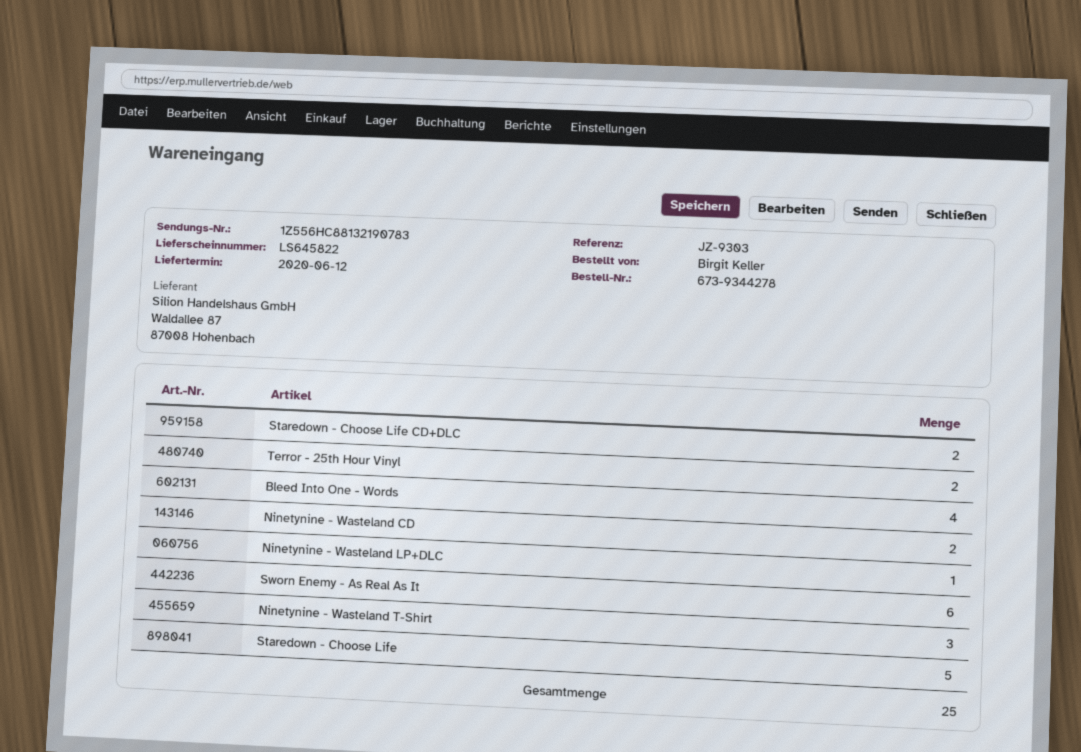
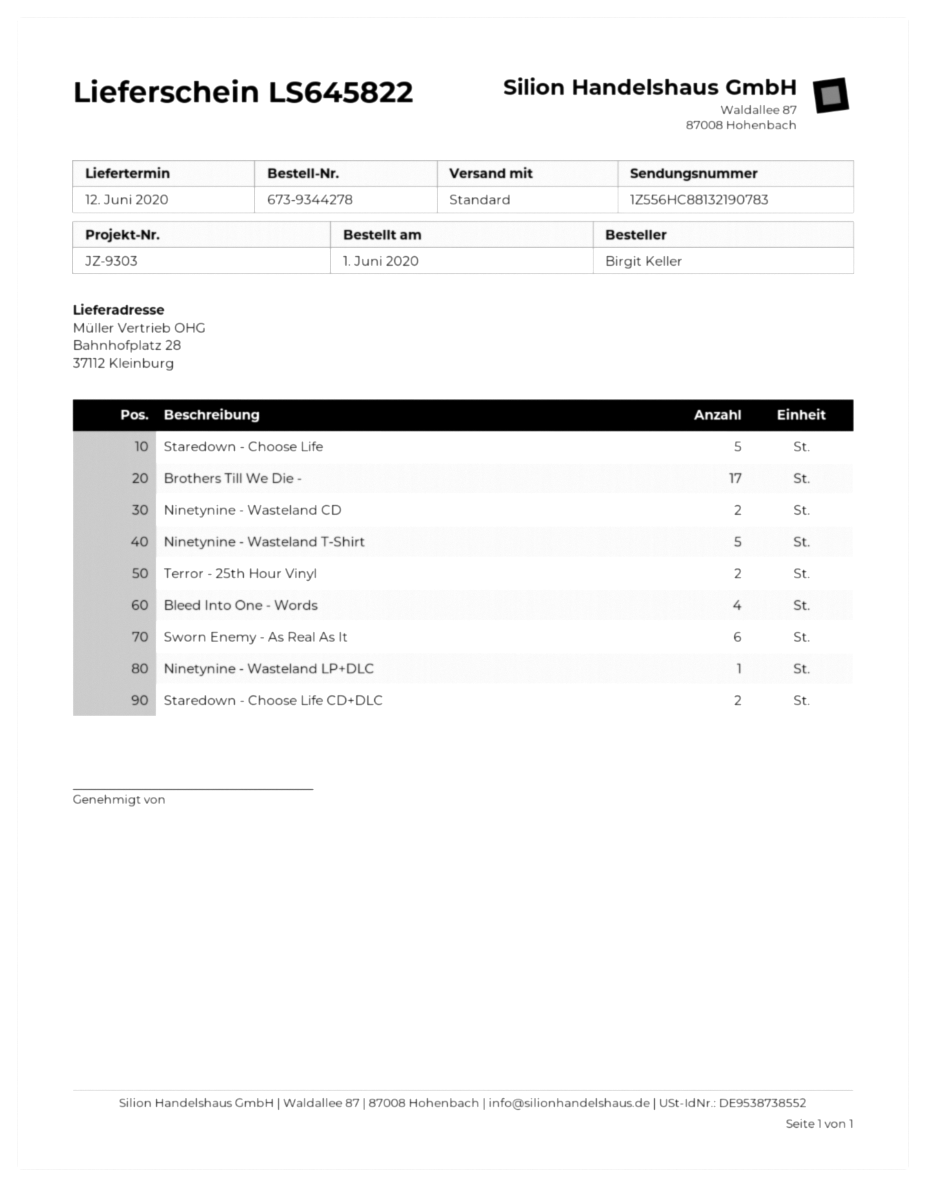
Ninetynine - Wasteland T-Shirt: 3 -> 5
Brothers Till We Die -: none -> 17

